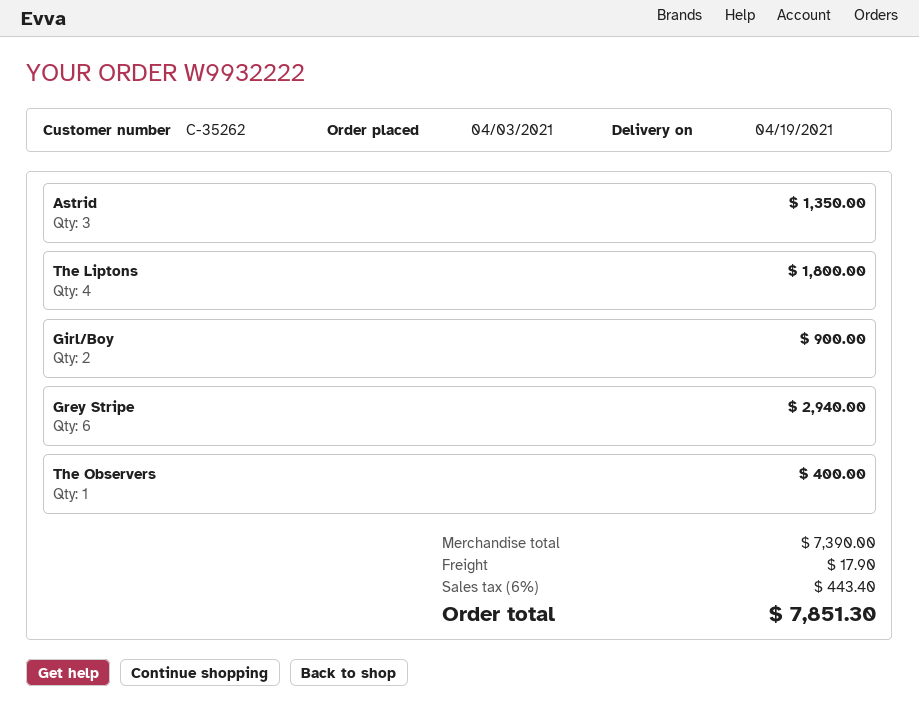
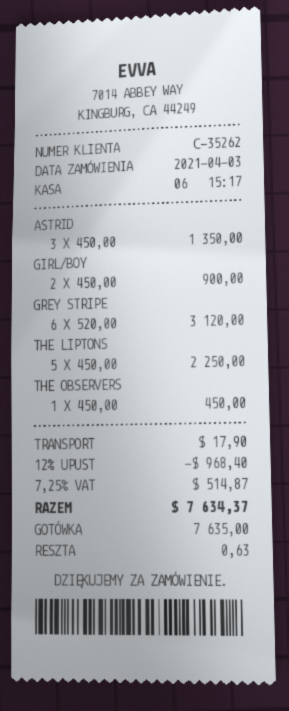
The Liptons: 4 for 1800.00 -> 5 for 2250.00
Grey Stripe: 6 for 2940.00 -> 6 for 3120.00
The Observers: 1 for 400.00 -> 1 for 450.00
discount: none -> 12% = 968.40
tax: 6% = 443.40 -> 7.25% = 514.87
total: 7851.30 -> 7634.37

